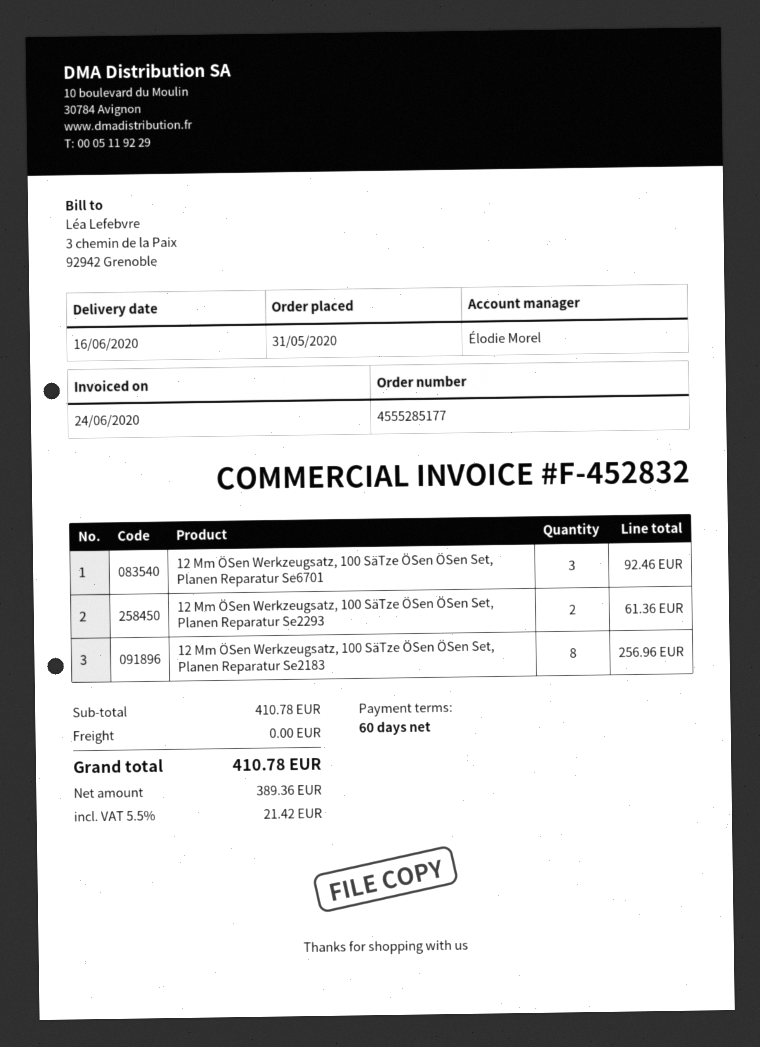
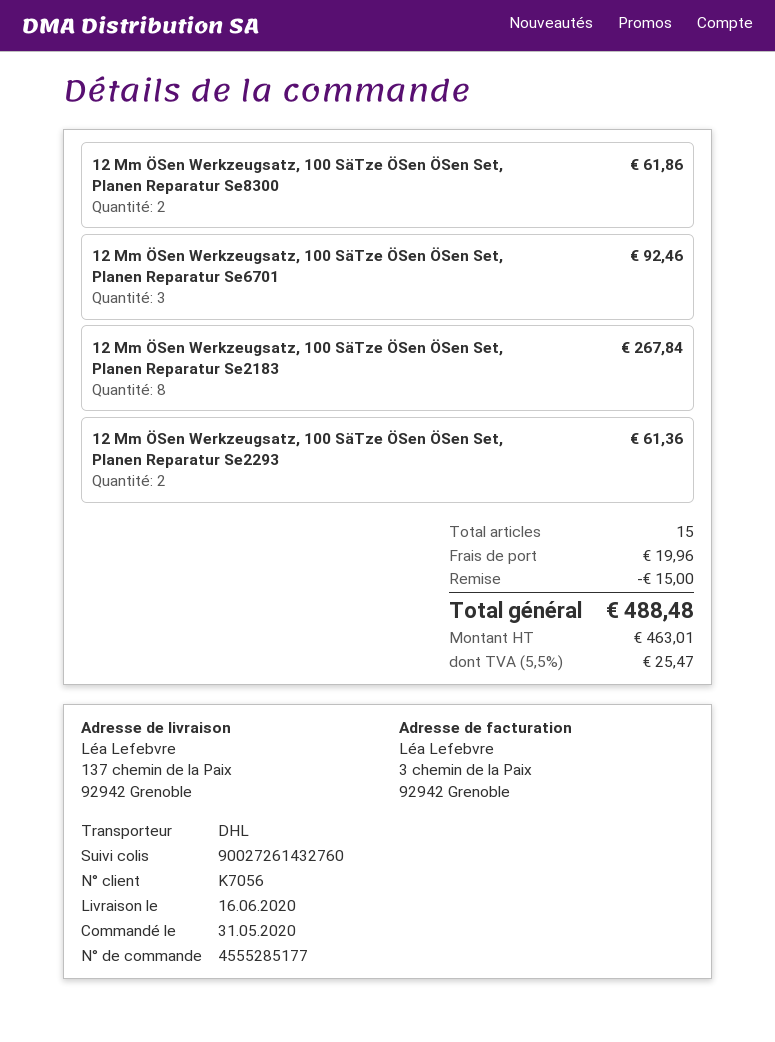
12 Mm ÖSen Werkzeugsatz, 100 SäTze ÖSen ÖSen Set, Planen Reparatur Se2183: 8 for 256.96 -> 8 for 267.84
12 Mm ÖSen Werkzeugsatz, 100 SäTze ÖSen ÖSen Set, Planen Reparatur Se8300: none -> 2 for 61.86
discount: none -> 15.00
shipping: 0.00 -> 19.96
net: 389.36 -> 463.01
tax: 5.5% = 21.42 -> 5.5% = 25.47
total: 410.78 -> 488.48

